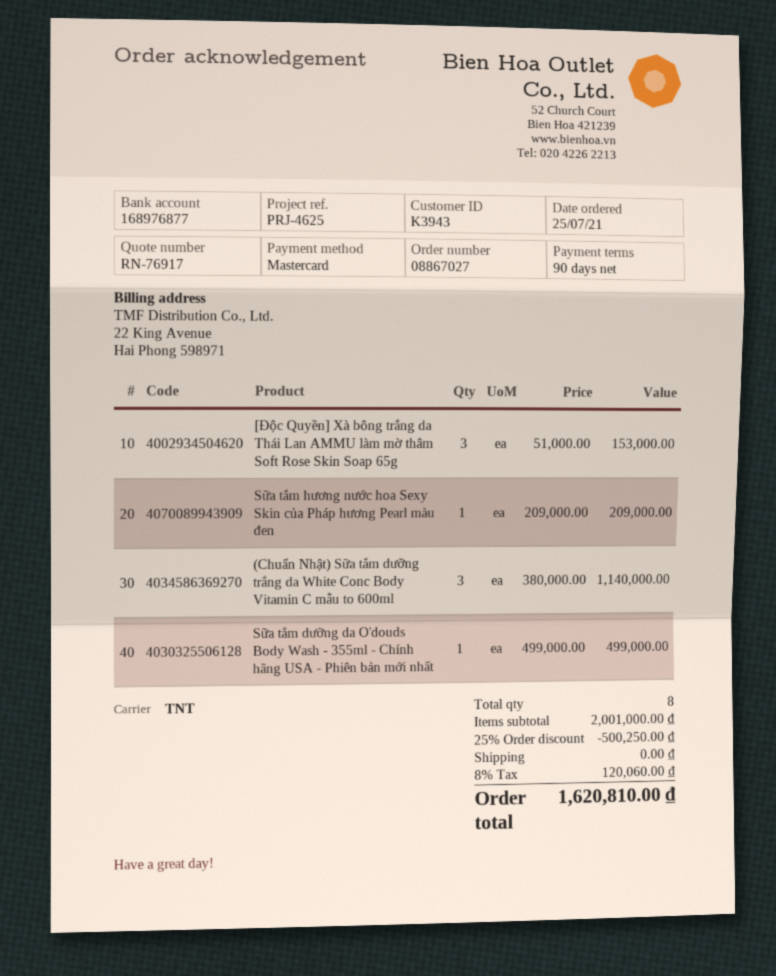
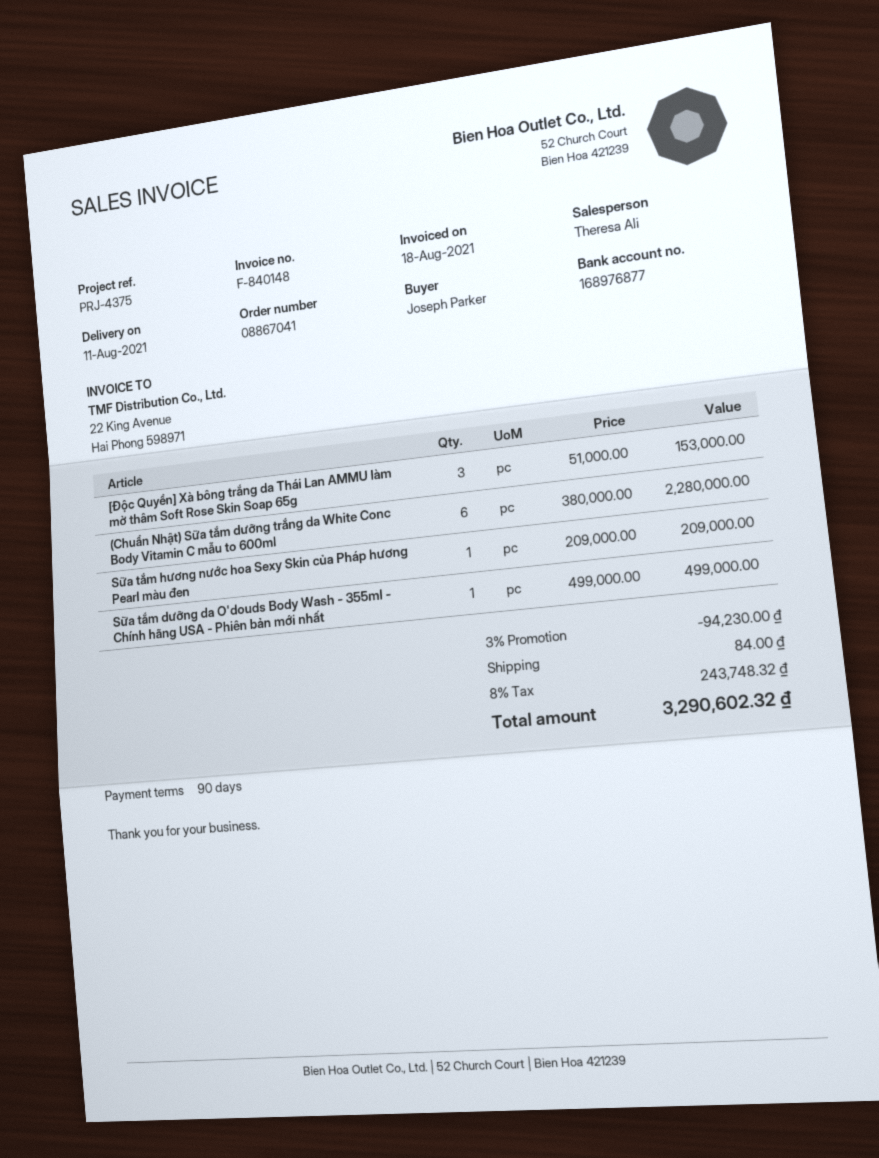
order number: 08867027 -> 08867041
reference: PRJ-4625 -> PRJ-4375
(Chuẩn Nhật) Sữa tắm dưỡng trắng da White Conc Body Vitamin C mẫu to 600ml: 3 x 380000.00 = 1140000.00 -> 6 x 380000.00 = 2280000.00
discount: 25% = 500250.00 -> 3% = 94230.00
shipping: 0.00 -> 84.00
tax: 8% = 120060.00 -> 8% = 243748.32
total: 1620810.00 -> 3290602.32

